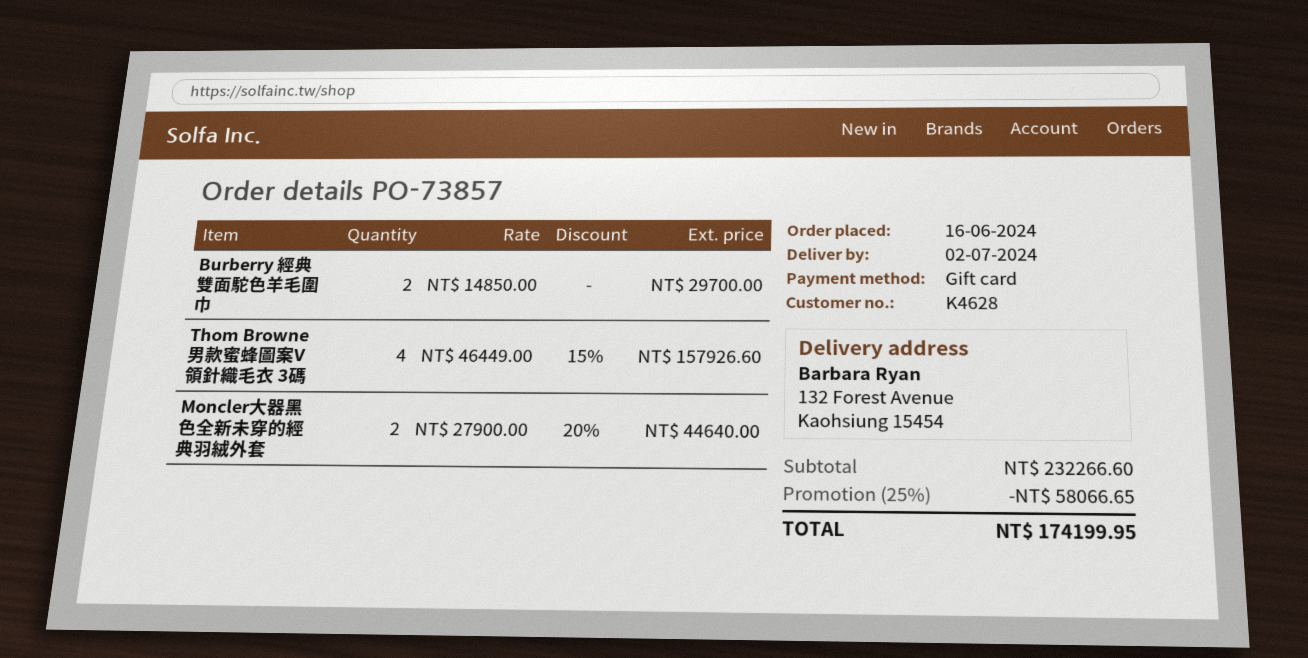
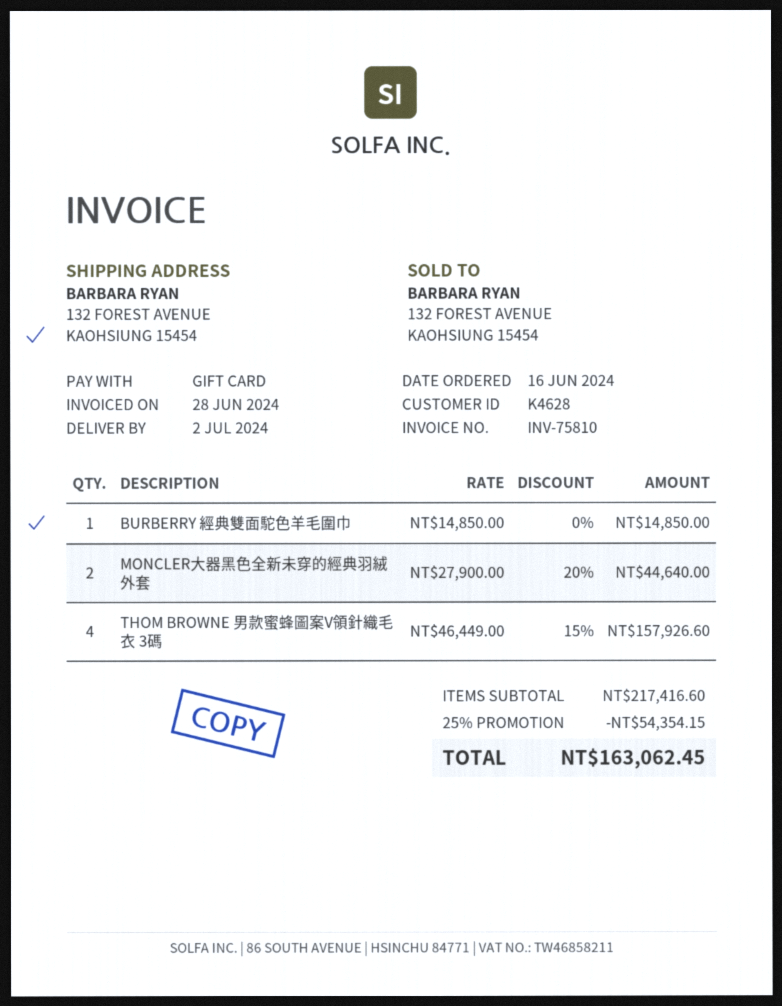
Burberry 經典雙面駝色羊毛圍巾: 2 x 14850.00 = 29700.00 -> 1 x 14850.00 = 14850.00
subtotal: 232266.60 -> 217416.60
discount: 25% = 58066.65 -> 25% = 54354.15
total: 174199.95 -> 163062.45

